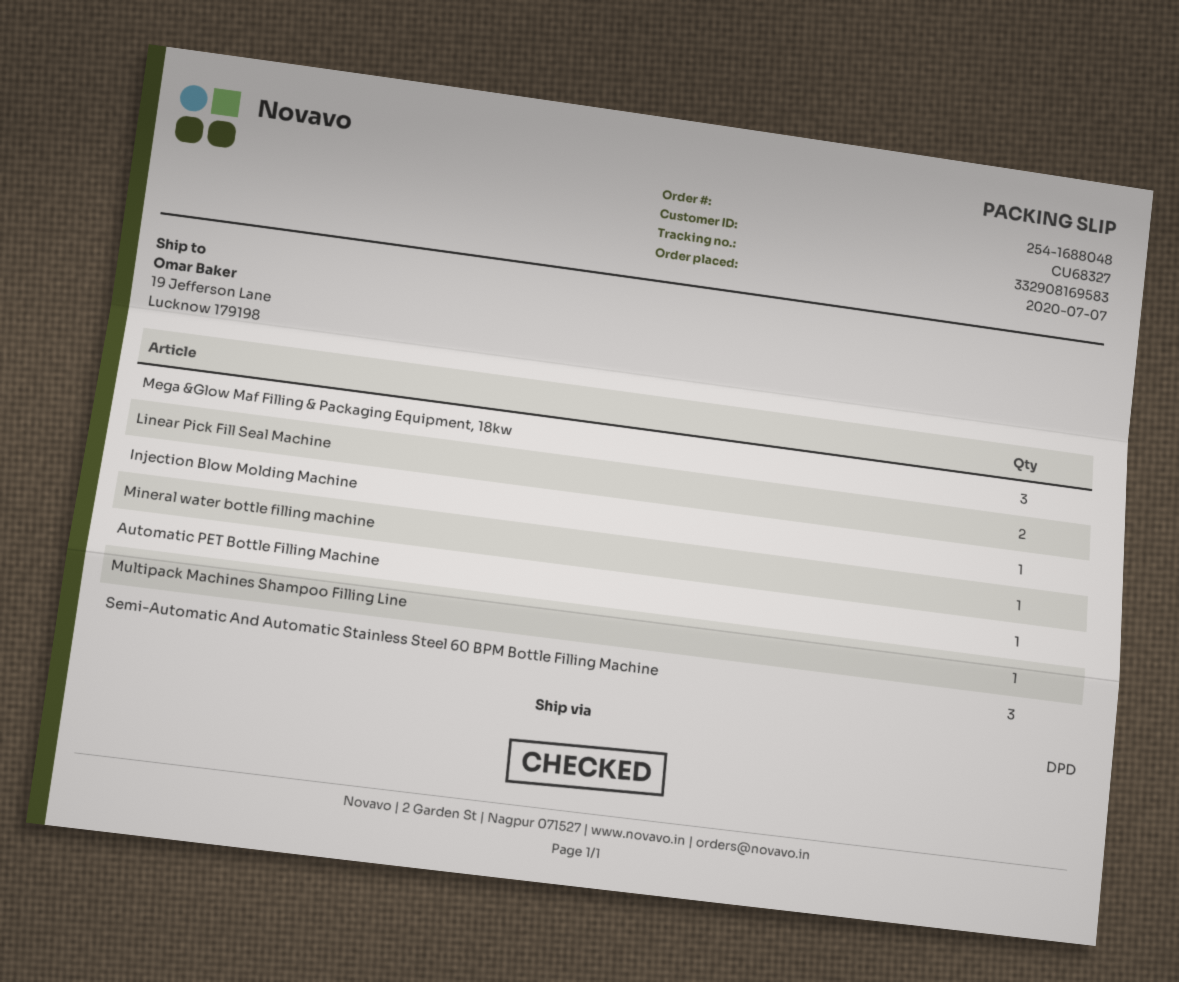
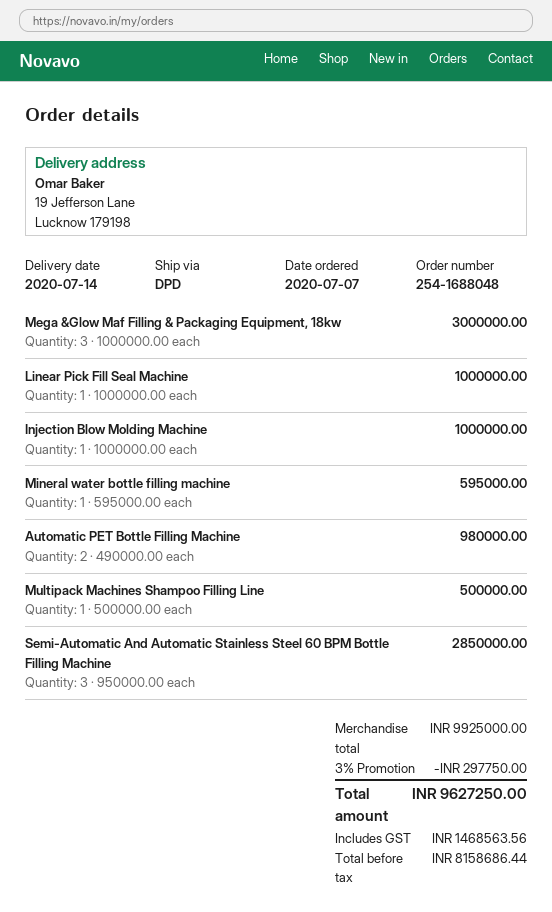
Linear Pick Fill Seal Machine: 2 -> 1
Automatic PET Bottle Filling Machine: 1 -> 2

